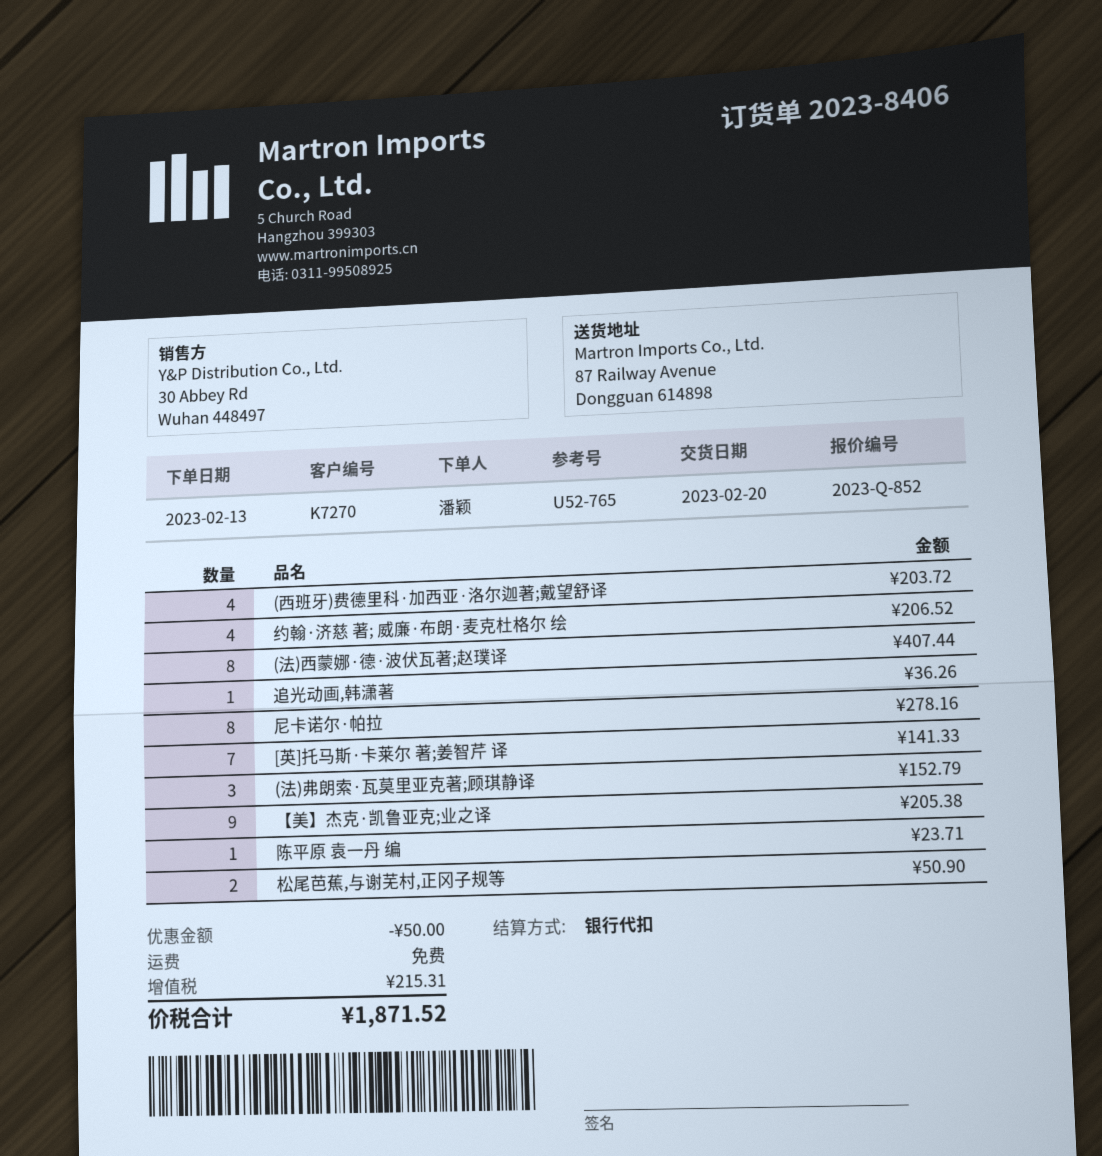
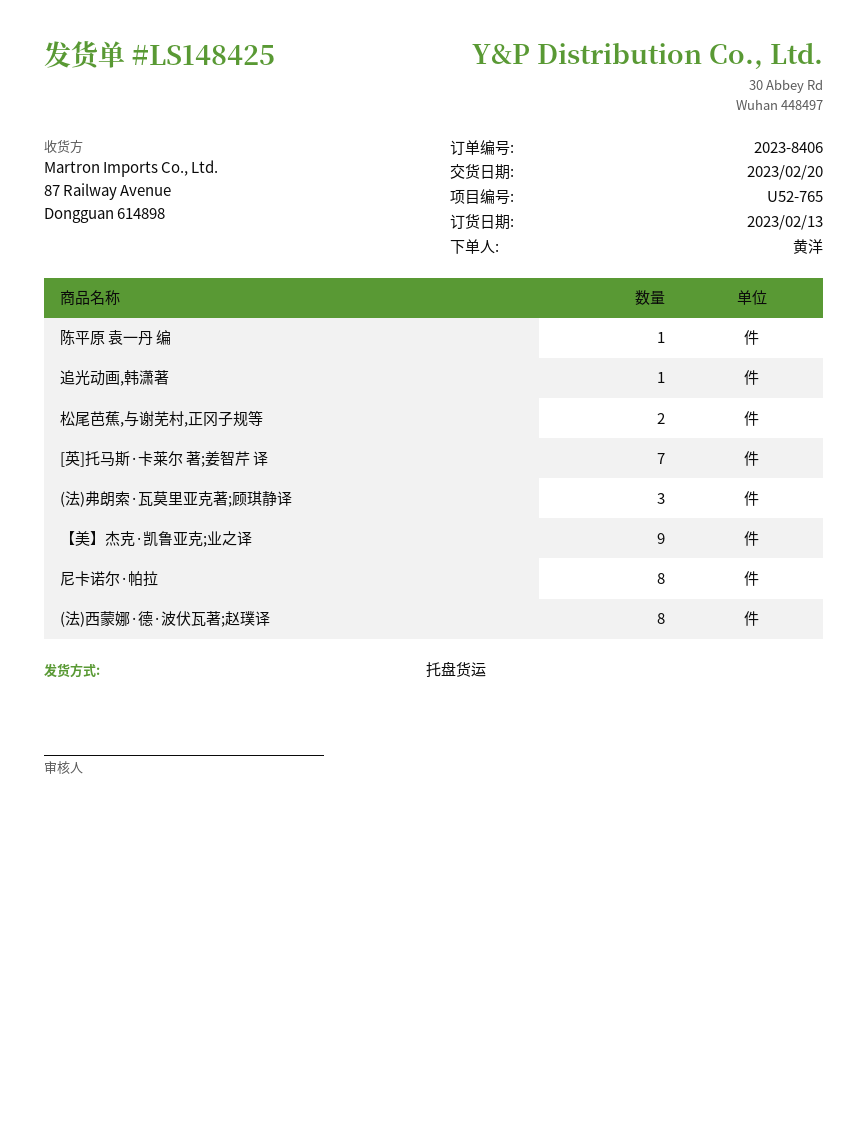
ordered by: 潘颖 -> 黄洋
(西班牙)费德里科·加西亚·洛尔迦著;戴望舒译: 4 -> none
约翰·济慈 著; 威廉·布朗·麦克杜格尔 绘: 4 -> none

